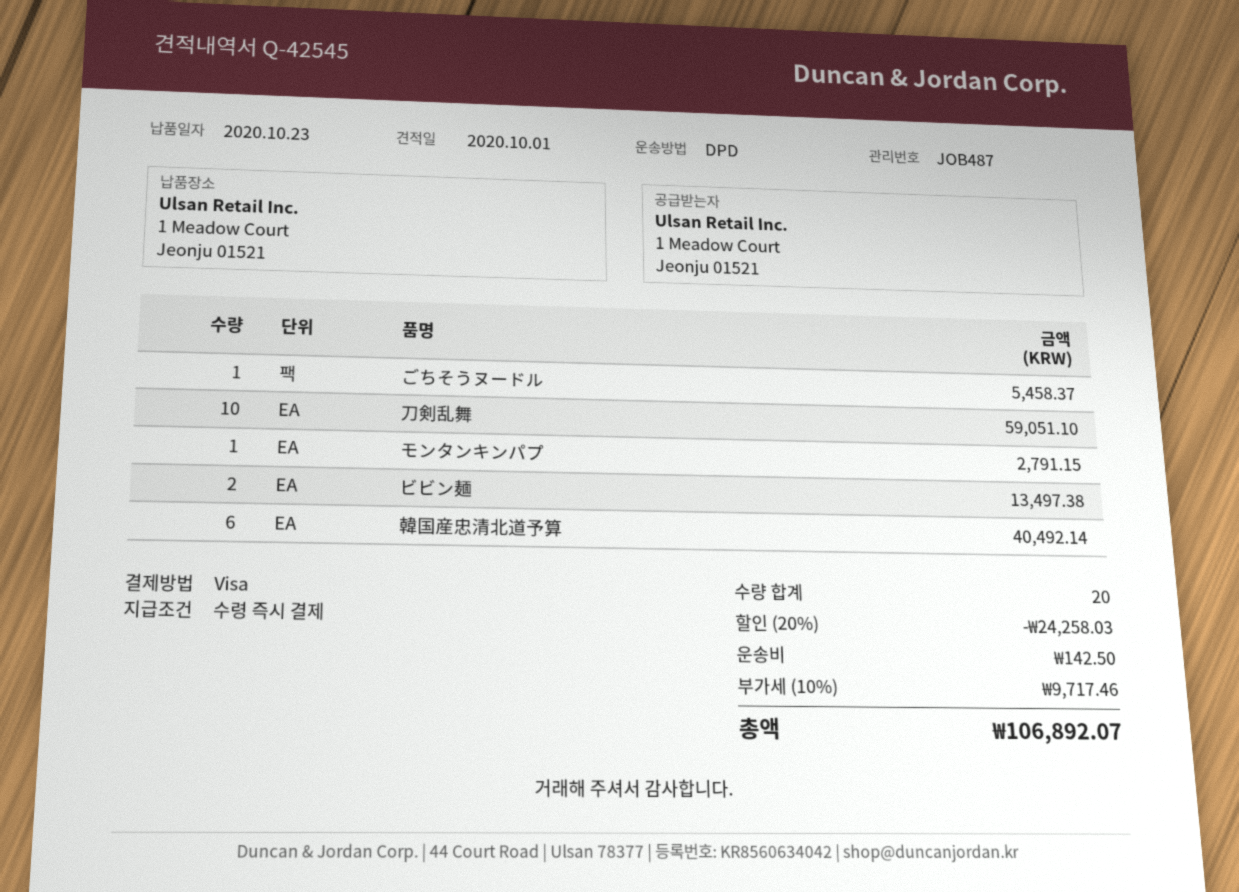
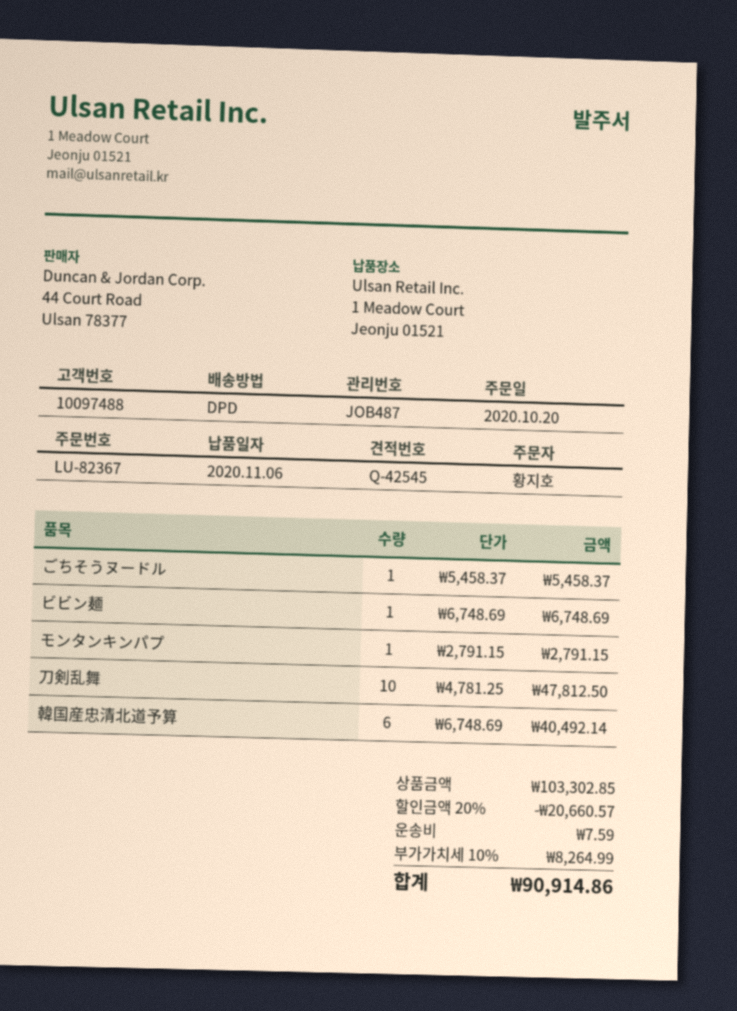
delivery date: 2020-10-23 -> 2020-11-06
刀剣乱舞: 10 for 59051.10 -> 10 for 47812.50
ビビン麺: 2 for 13497.38 -> 1 for 6748.69
discount: 20% = 24258.03 -> 20% = 20660.57
shipping: 142.50 -> 7.59
tax: 10% = 9717.46 -> 10% = 8264.99
total: 106892.07 -> 90914.86

